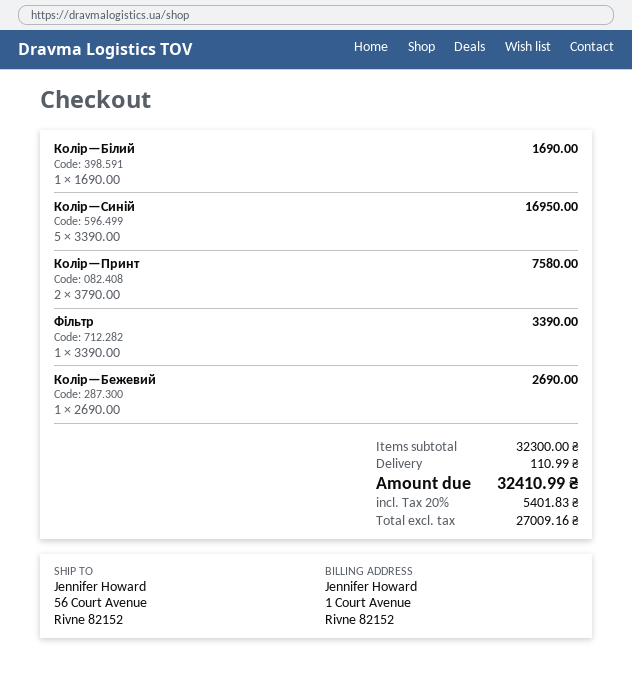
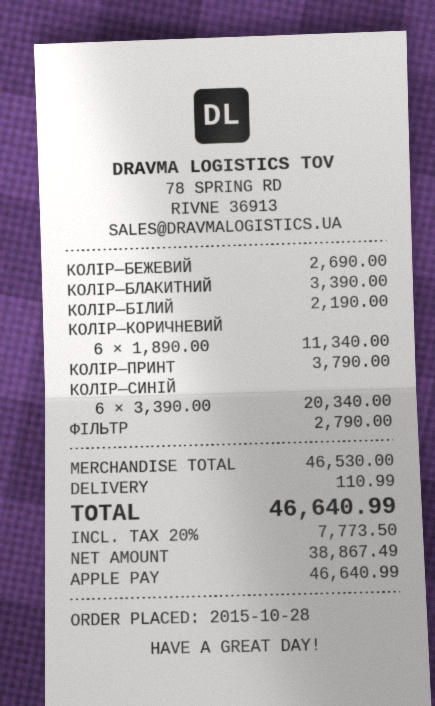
Колір—Білий: 1 x 1690.00 = 1690.00 -> 1 x 2190.00 = 2190.00
Колір—Синій: 5 x 3390.00 = 16950.00 -> 6 x 3390.00 = 20340.00
Колір—Принт: 2 x 3790.00 = 7580.00 -> 1 x 3790.00 = 3790.00
Фільтр: 1 x 3390.00 = 3390.00 -> 1 x 2790.00 = 2790.00
КОЛІР—БЛАКИТНИЙ: none -> 1 x 3390.00 = 3390.00
КОЛІР—КОРИЧНЕВИЙ: none -> 6 x 1890.00 = 11340.00
subtotal: 32300.00 -> 46530.00
net: 27009.16 -> 38867.49
tax: 20% = 5401.83 -> 20% = 7773.50
total: 32410.99 -> 46640.99

